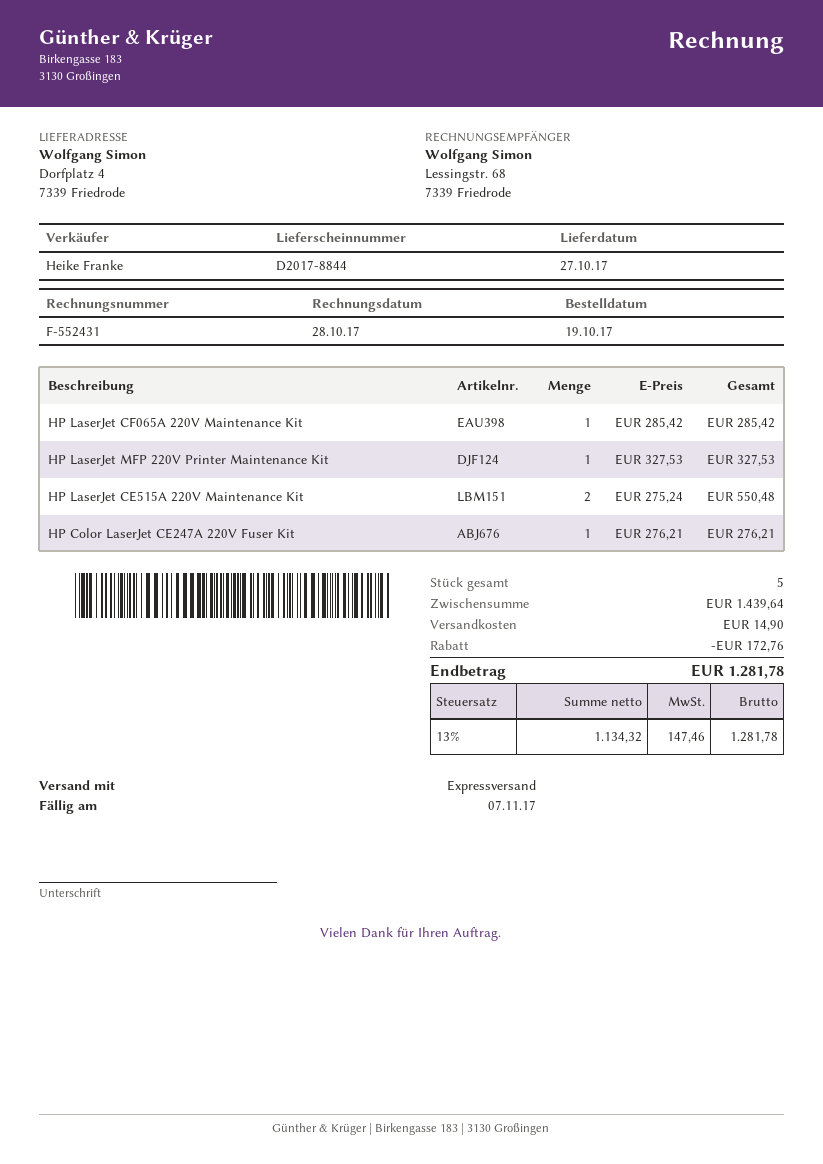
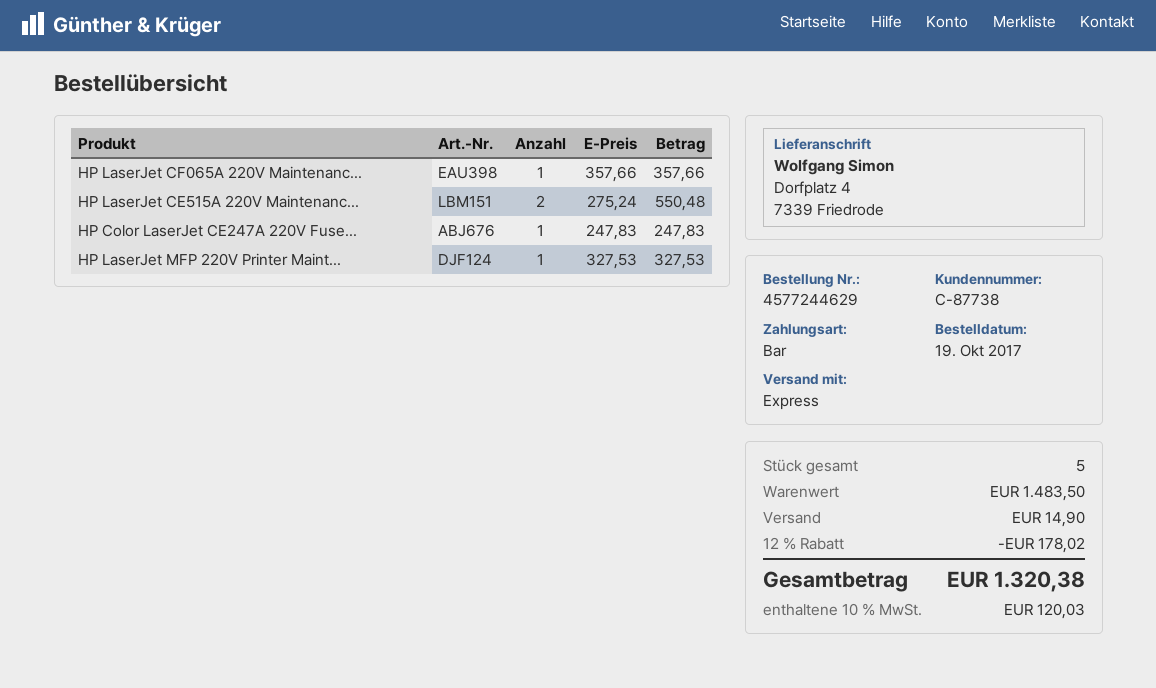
HP LaserJet CF065A 220V Maintenance Kit: 1 x 285.42 = 285.42 -> 1 x 357.66 = 357.66
HP Color LaserJet CE247A 220V Fuser Kit: 1 x 276.21 = 276.21 -> 1 x 247.83 = 247.83
subtotal: 1439.64 -> 1483.50
discount: 172.76 -> 178.02
tax: 13% = 147.46 -> 10% = 120.03
total: 1281.78 -> 1320.38

